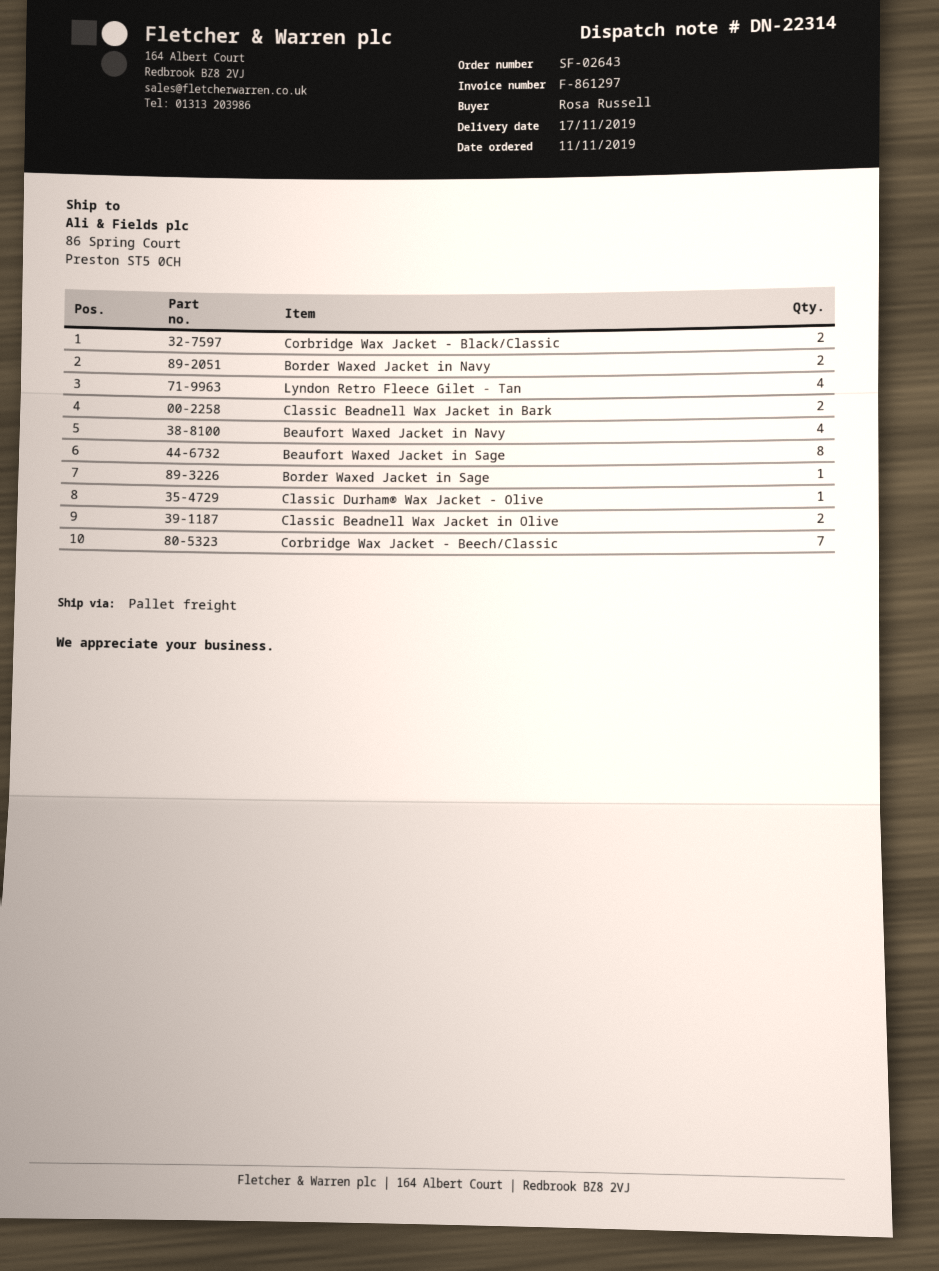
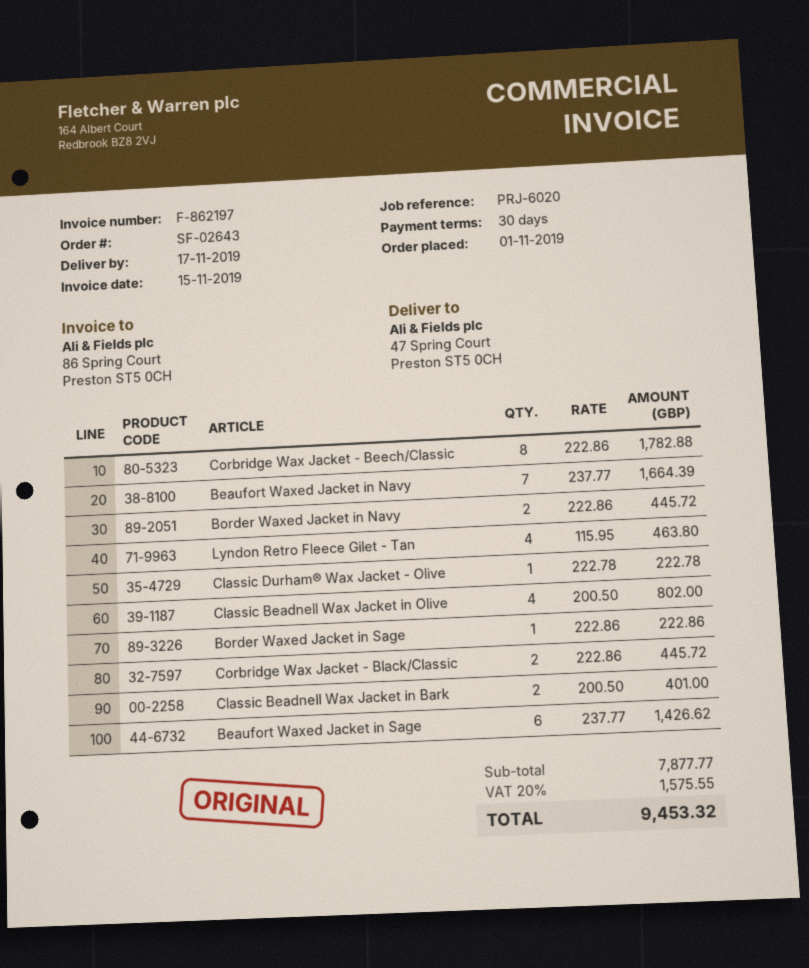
order date: 2019-11-11 -> 2019-11-01
invoice number: F-861297 -> F-862197
ship to: 86 Spring Court, Preston ST5 0CH -> 47 Spring Court, Preston ST5 0CH
Beaufort Waxed Jacket in Navy: 4 -> 7
Beaufort Waxed Jacket in Sage: 8 -> 6
Classic Beadnell Wax Jacket in Olive: 2 -> 4
Corbridge Wax Jacket - Beech/Classic: 7 -> 8

